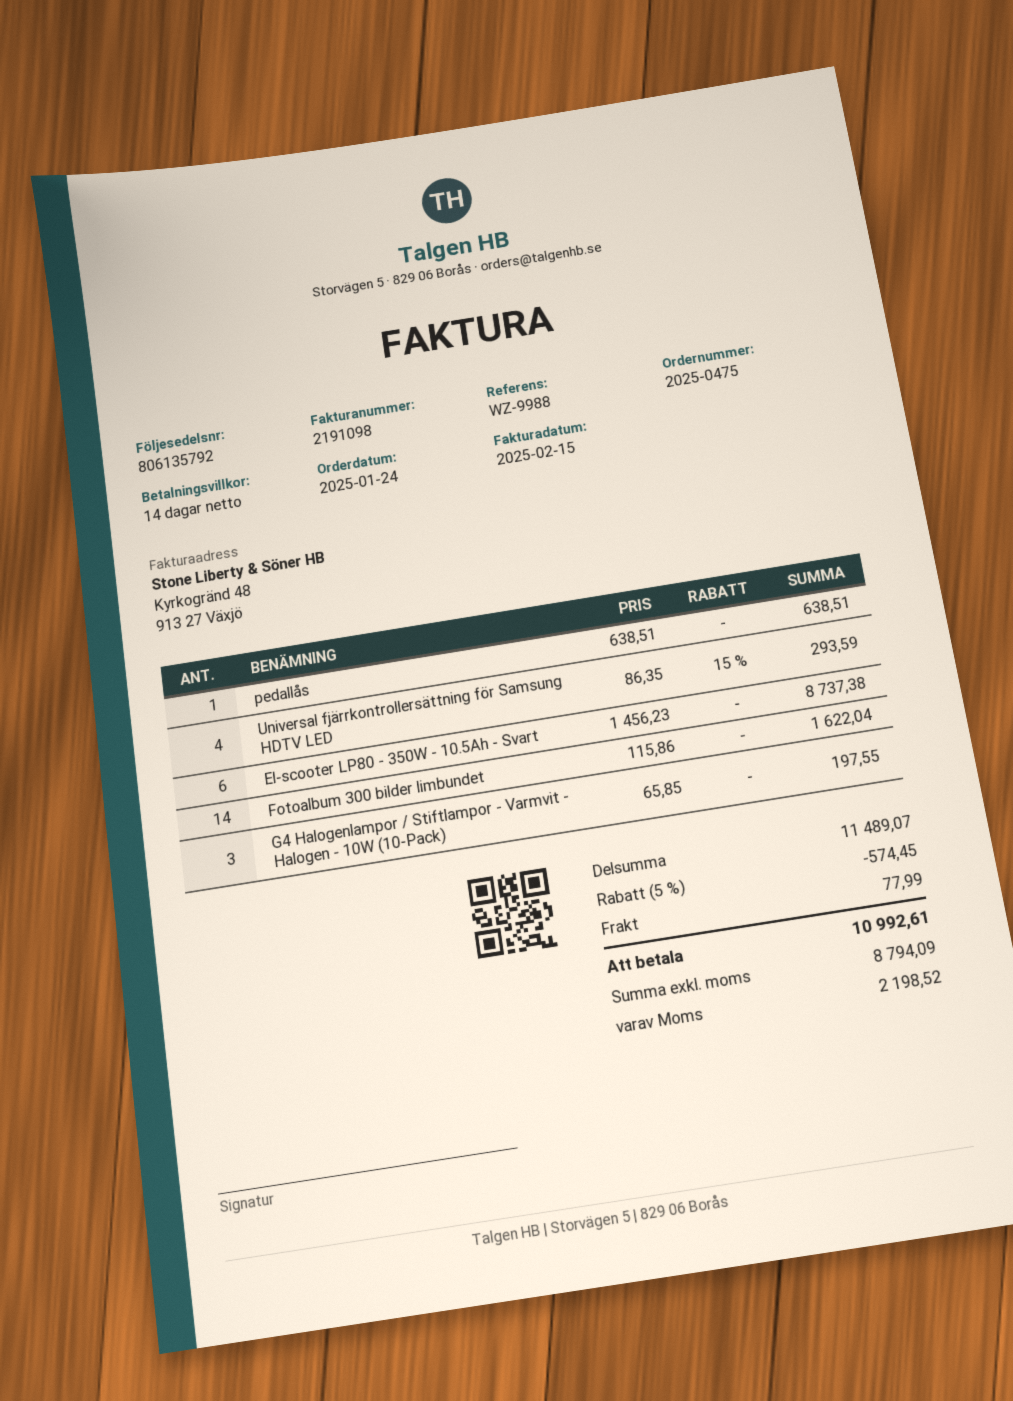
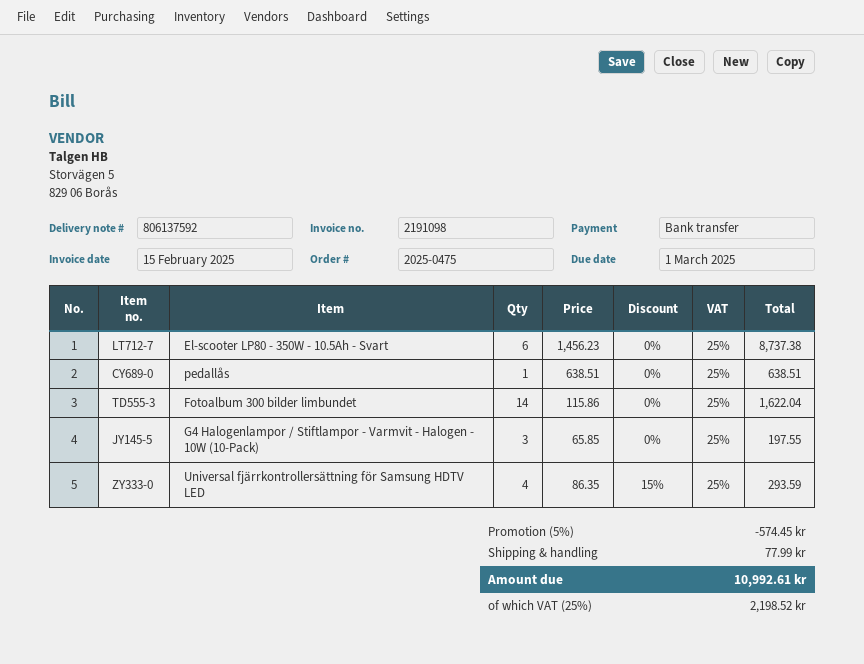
delivery note number: 806135792 -> 806137592

